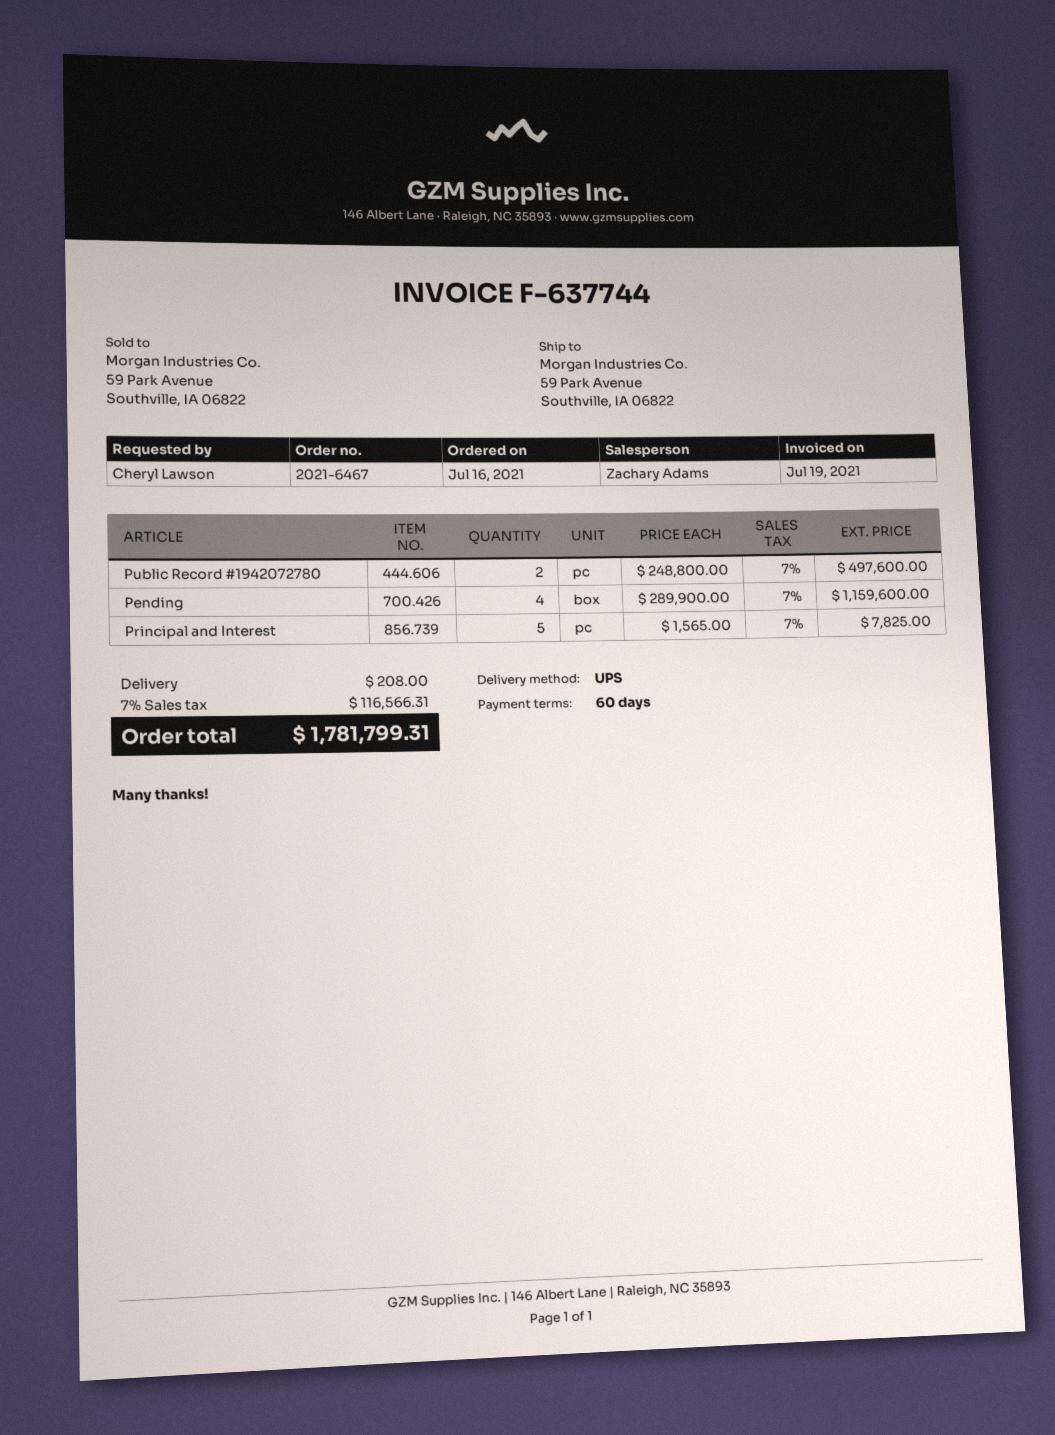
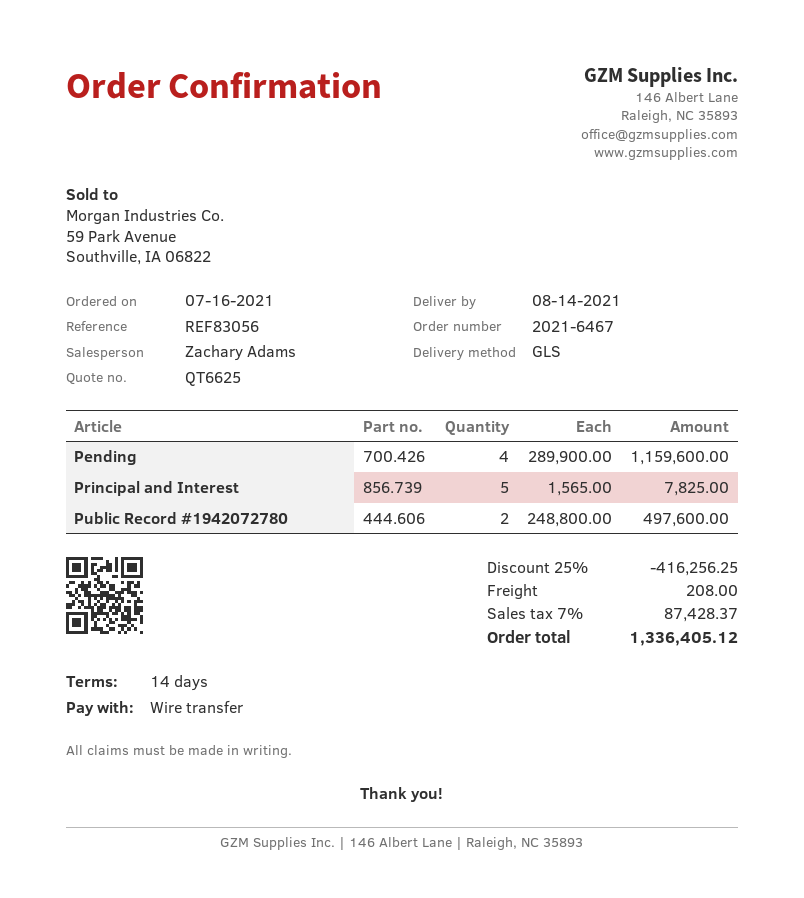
payment terms: 60 days -> 14 days
shipping method: UPS -> GLS
discount: none -> 25% = 416256.25
tax: 7% = 116566.31 -> 7% = 87428.37
total: 1781799.31 -> 1336405.12

